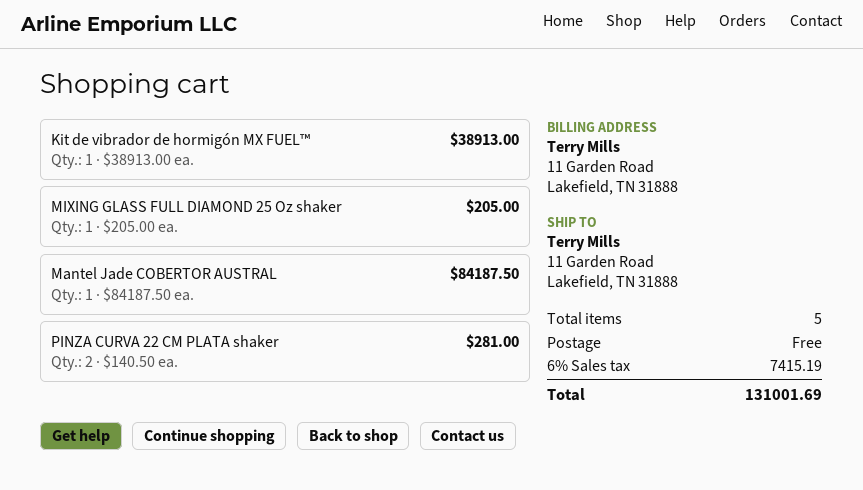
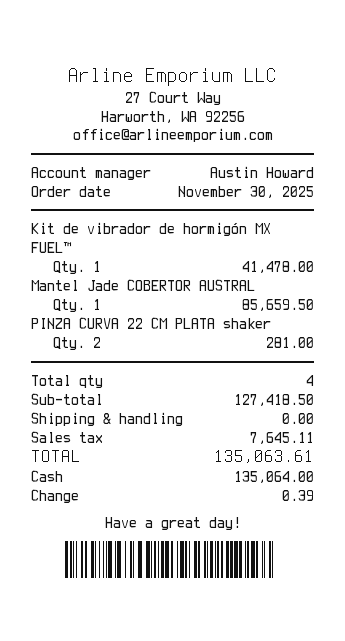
Kit de vibrador de hormigón MX FUEL™: 1 for 38913.00 -> 1 for 41478.00
MIXING GLASS FULL DIAMOND 25 Oz shaker: 1 for 205.00 -> none
Mantel Jade COBERTOR AUSTRAL: 1 for 84187.50 -> 1 for 85659.50
total quantity: 5 -> 4
tax: 7415.19 -> 7645.11
total: 131001.69 -> 135063.61

